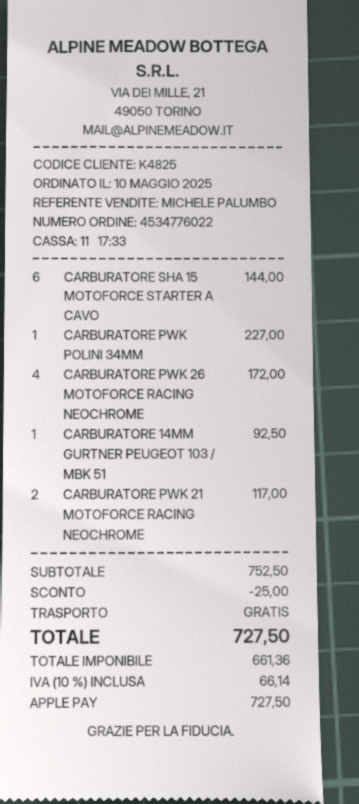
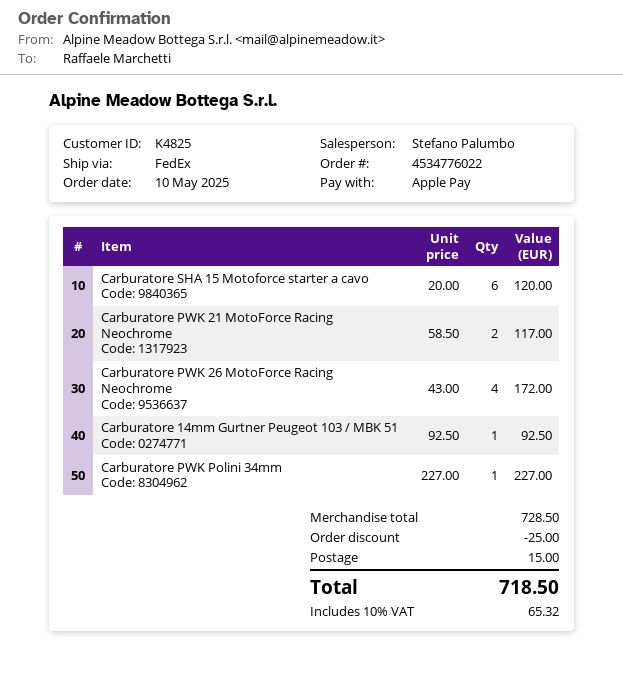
sales rep: MICHELE PALUMBO -> Stefano Palumbo
CARBURATORE SHA 15 MOTOFORCE STARTER A CAVO: 6 for 144.00 -> 6 for 120.00
subtotal: 752.50 -> 728.50
shipping: 0.00 -> 15.00
tax: 10% = 66.14 -> 10% = 65.32
total: 727.50 -> 718.50

